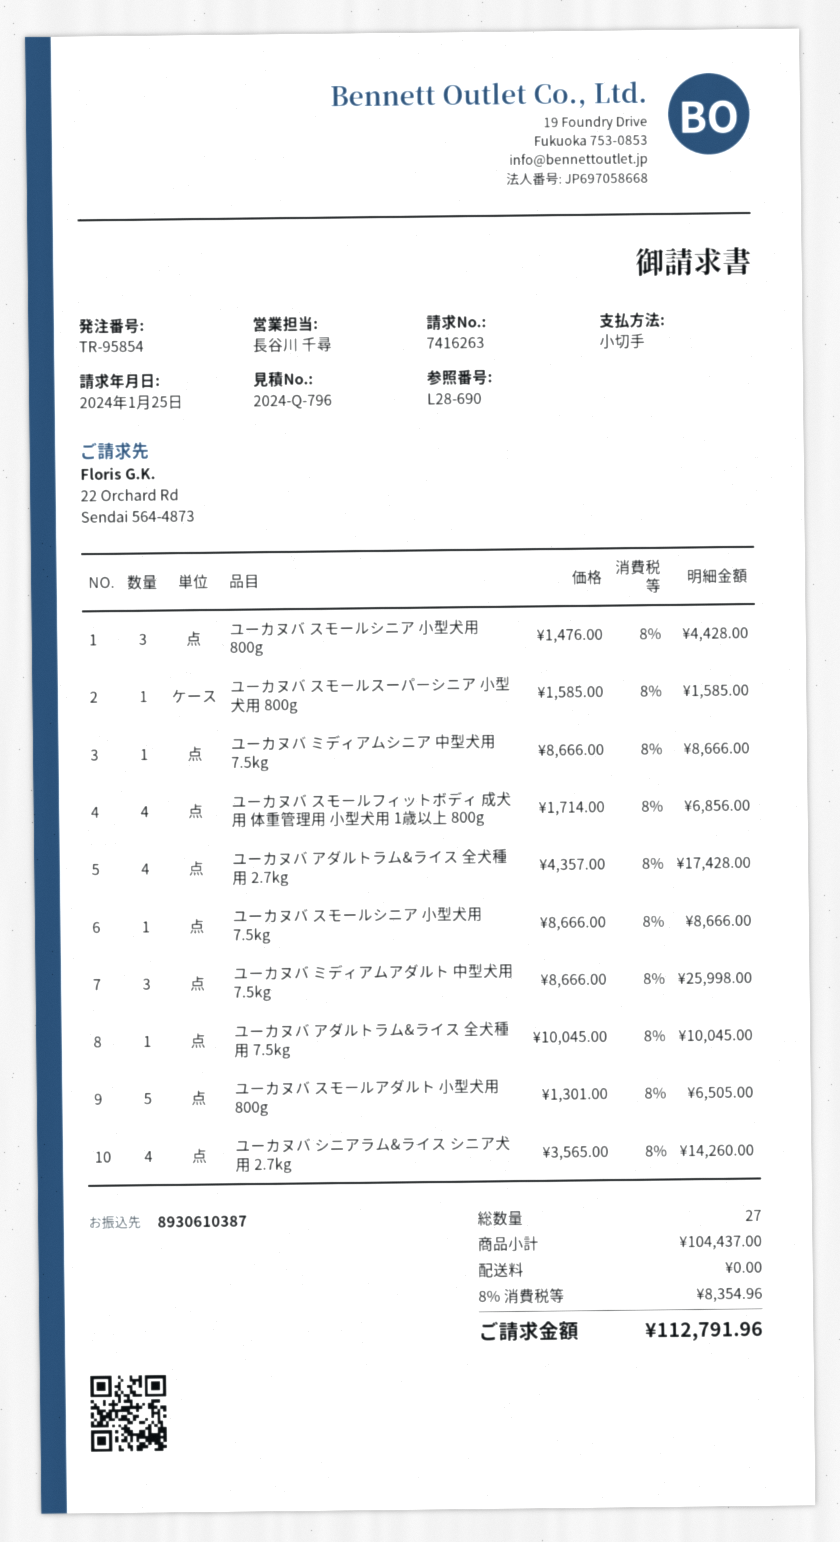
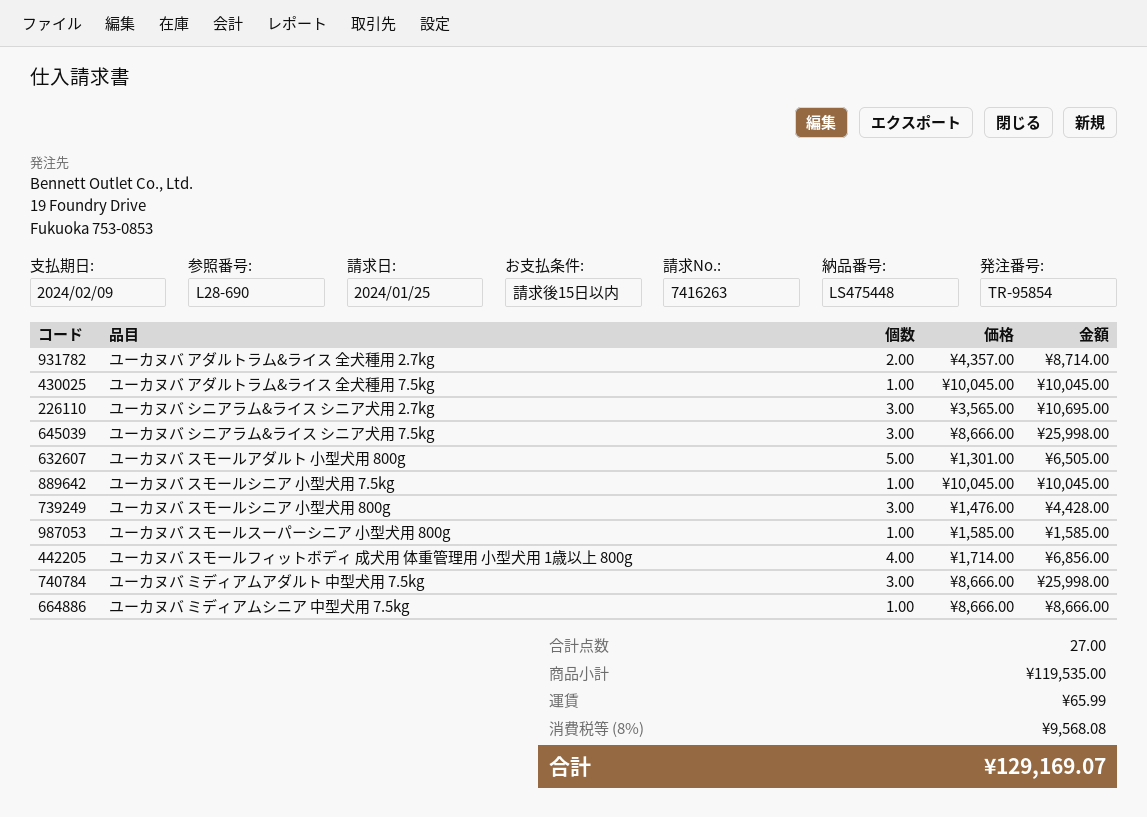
ユーカヌバ アダルトラム&ライス 全犬種用 2.7kg: 4 x 4357.00 = 17428.00 -> 2 x 4357.00 = 8714.00
ユーカヌバ スモールシニア 小型犬用 7.5kg: 1 x 8666.00 = 8666.00 -> 1 x 10045.00 = 10045.00
ユーカヌバ シニアラム&ライス シニア犬用 2.7kg: 4 x 3565.00 = 14260.00 -> 3 x 3565.00 = 10695.00
ユーカヌバ シニアラム&ライス シニア犬用 7.5kg: none -> 3 x 8666.00 = 25998.00
subtotal: 104437.00 -> 119535.00
shipping: 0.00 -> 65.99
tax: 8% = 8354.96 -> 8% = 9568.08
total: 112791.96 -> 129169.07

